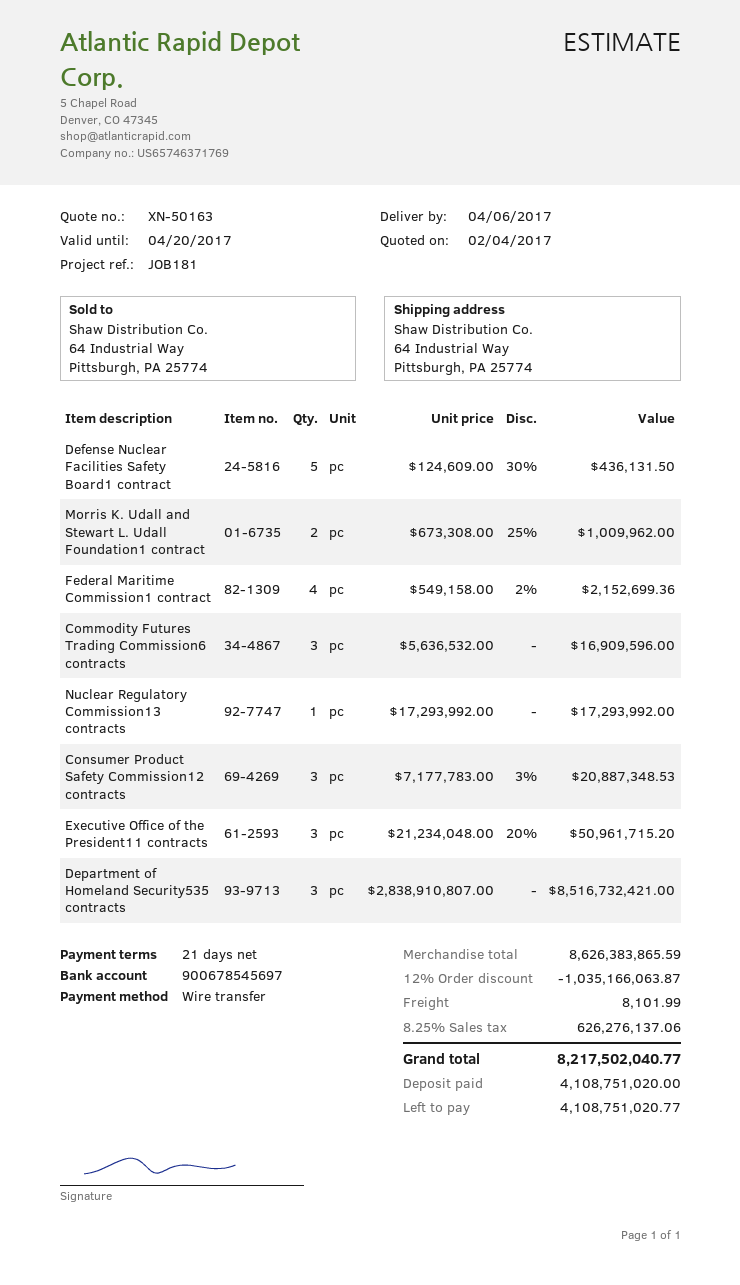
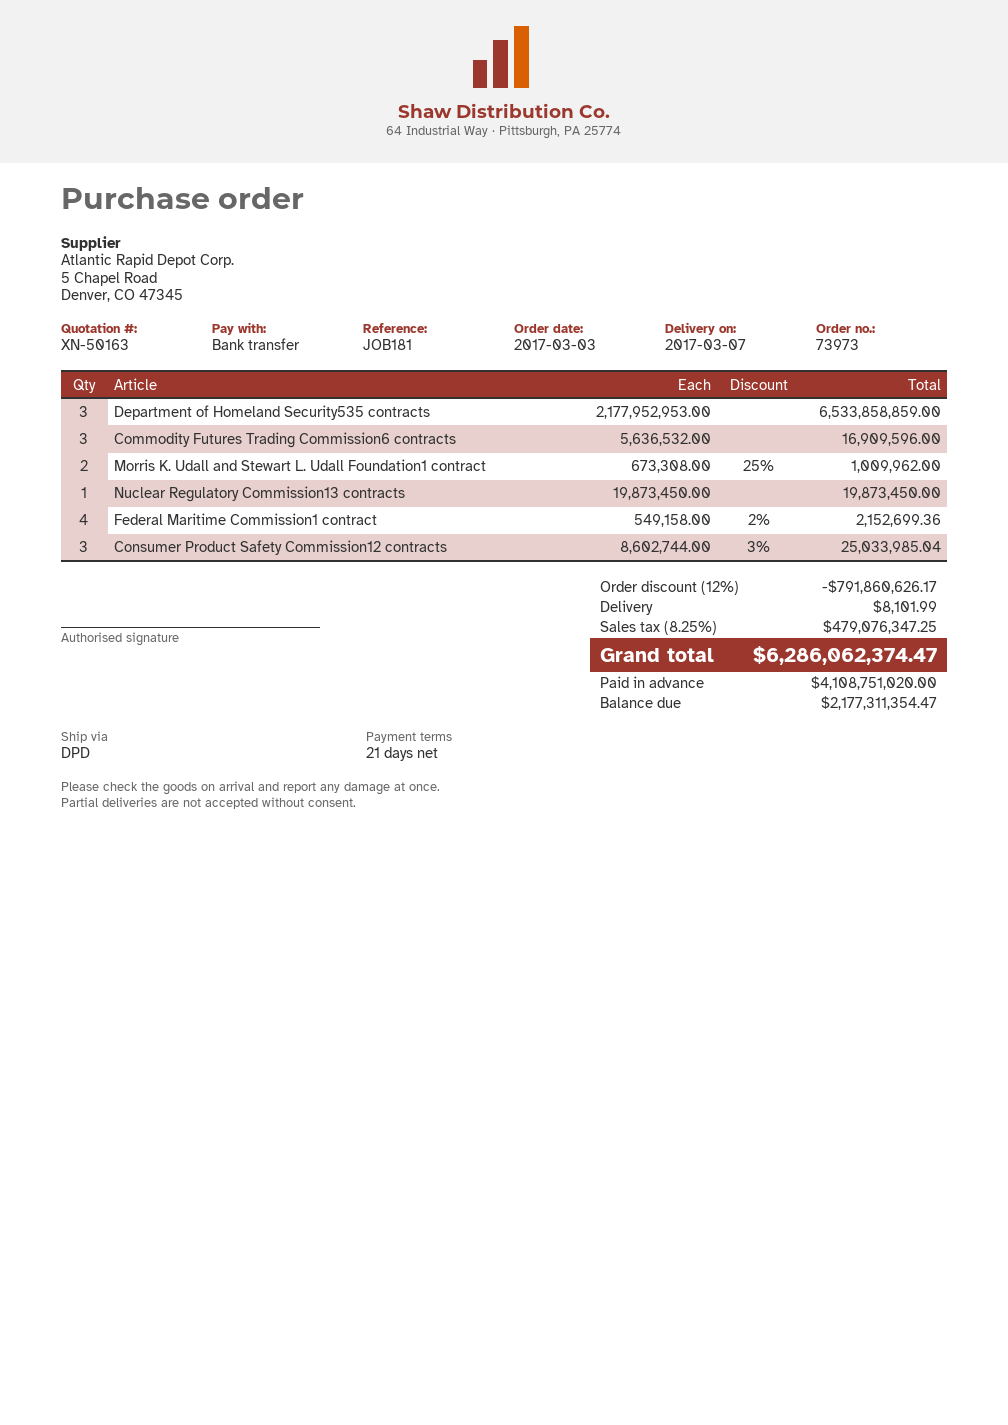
delivery date: 2017-04-06 -> 2017-03-07
Defense Nuclear Facilities Safety Board1 contract: 5 x 124609.00 - 30% = 436131.50 -> none
Nuclear Regulatory Commission13 contracts: 1 x 17293992.00 = 17293992.00 -> 1 x 19873450.00 = 19873450.00
Consumer Product Safety Commission12 contracts: 3 x 7177783.00 - 3% = 20887348.53 -> 3 x 8602744.00 - 3% = 25033985.04
Executive Office of the President11 contracts: 3 x 21234048.00 - 20% = 50961715.20 -> none
Department of Homeland Security535 contracts: 3 x 2838910807.00 = 8516732421.00 -> 3 x 2177952953.00 = 6533858859.00
discount: 12% = 1035166063.87 -> 12% = 791860626.17
tax: 8.25% = 626276137.06 -> 8.25% = 479076347.25
total: 8217502040.77 -> 6286062374.47
balance: 4108751020.77 -> 2177311354.47

